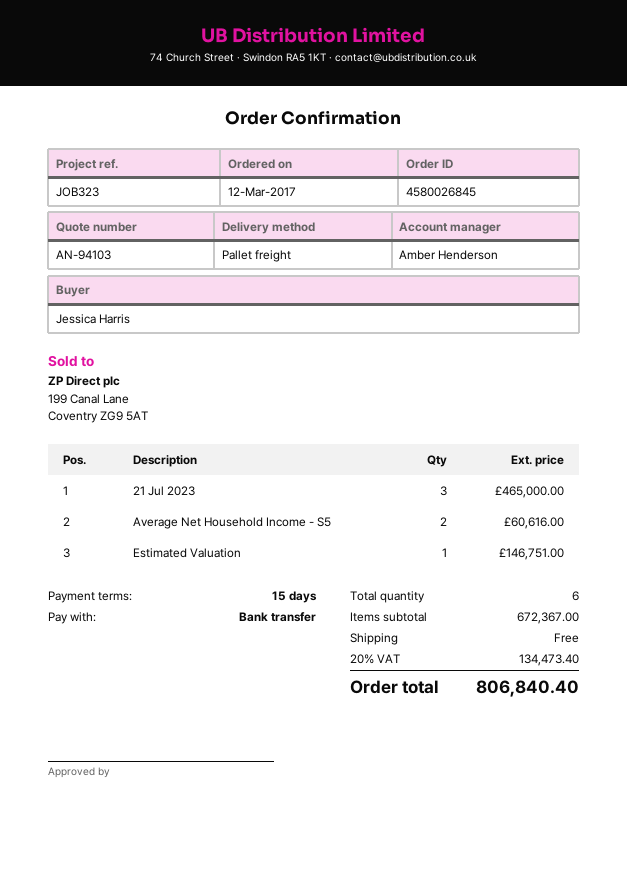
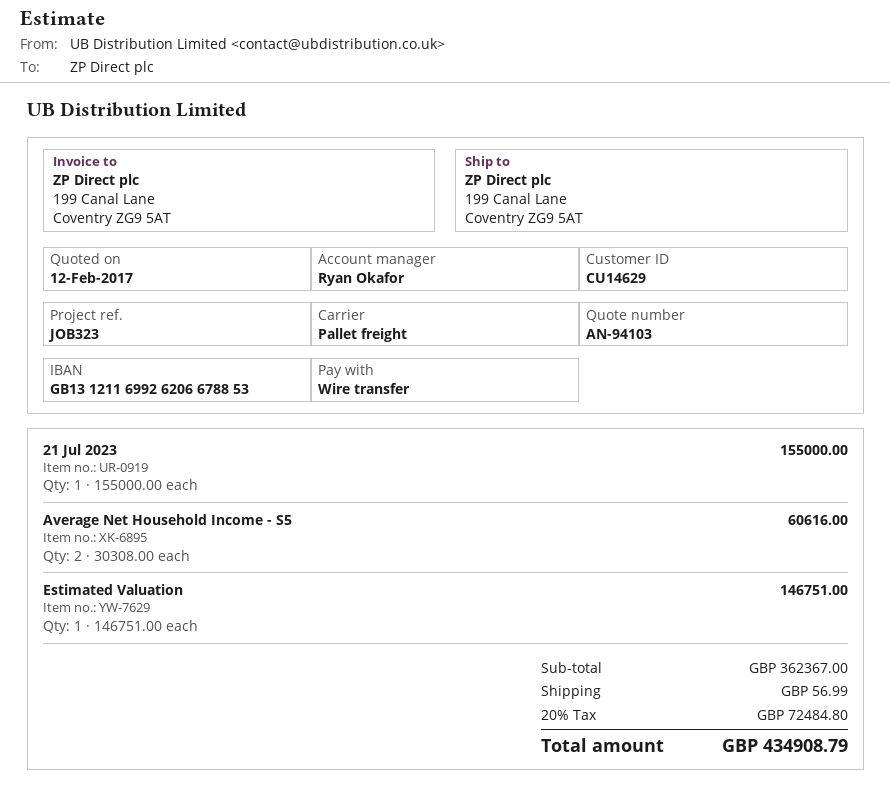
sales rep: Amber Henderson -> Ryan Okafor
21 Jul 2023: 3 for 465000.00 -> 1 for 155000.00
subtotal: 672367.00 -> 362367.00
shipping: 0.00 -> 56.99
tax: 20% = 134473.40 -> 20% = 72484.80
total: 806840.40 -> 434908.79

